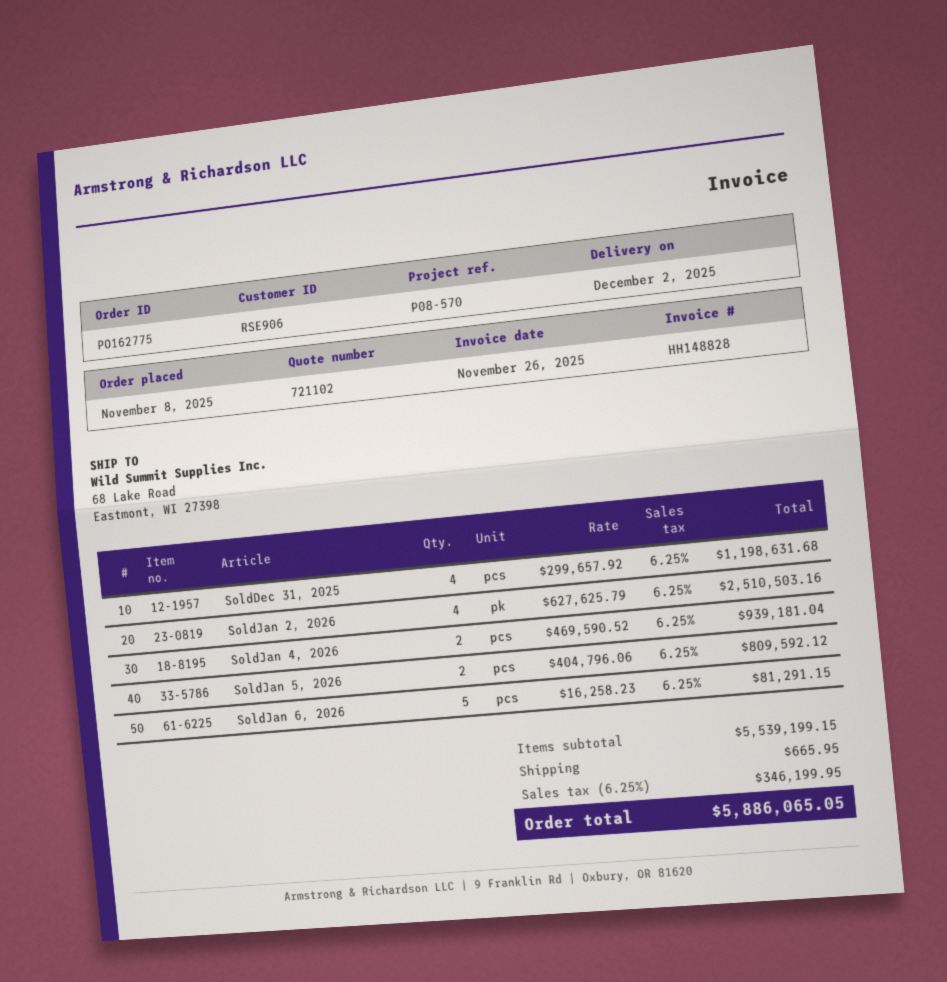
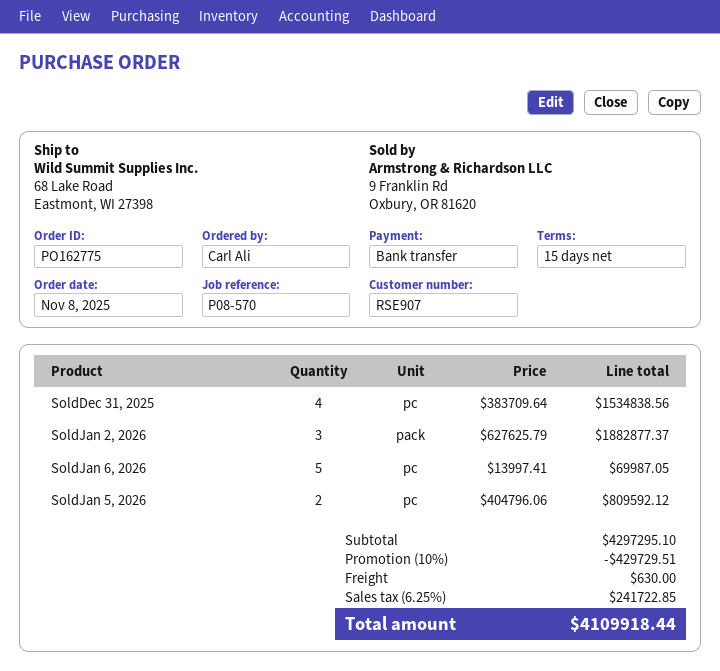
customer number: RSE906 -> RSE907
SoldDec 31, 2025: 4 x 299657.92 = 1198631.68 -> 4 x 383709.64 = 1534838.56
SoldJan 2, 2026: 4 x 627625.79 = 2510503.16 -> 3 x 627625.79 = 1882877.37
SoldJan 4, 2026: 2 x 469590.52 = 939181.04 -> none
SoldJan 6, 2026: 5 x 16258.23 = 81291.15 -> 5 x 13997.41 = 69987.05
subtotal: 5539199.15 -> 4297295.10
discount: none -> 10% = 429729.51
shipping: 665.95 -> 630.00
tax: 6.25% = 346199.95 -> 6.25% = 241722.85
total: 5886065.05 -> 4109918.44

